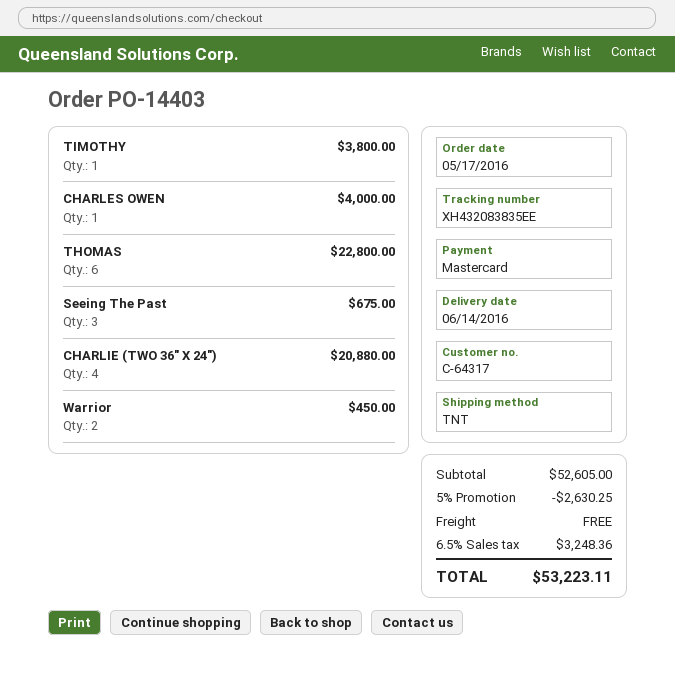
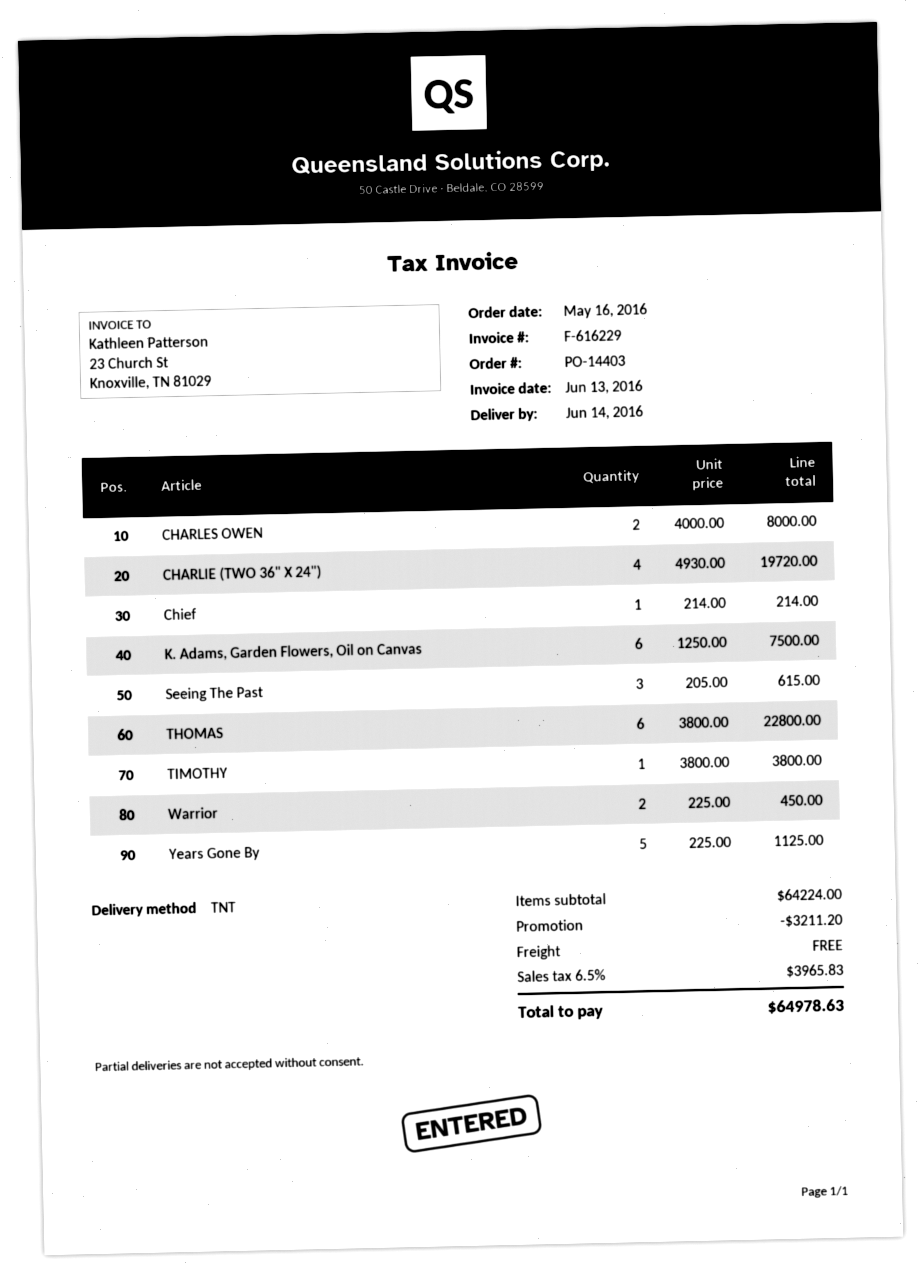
order date: 2016-05-17 -> 2016-05-16
CHARLES OWEN: 1 for 4000.00 -> 2 for 8000.00
Seeing The Past: 3 for 675.00 -> 3 for 615.00
CHARLIE (TWO 36" X 24"): 4 for 20880.00 -> 4 for 19720.00
Chief: none -> 1 for 214.00
K. Adams, Garden Flowers, Oil on Canvas: none -> 6 for 7500.00
Years Gone By: none -> 5 for 1125.00
subtotal: 52605.00 -> 64224.00
discount: 2630.25 -> 3211.20
tax: 6.5% = 3248.36 -> 6.5% = 3965.83
total: 53223.11 -> 64978.63

